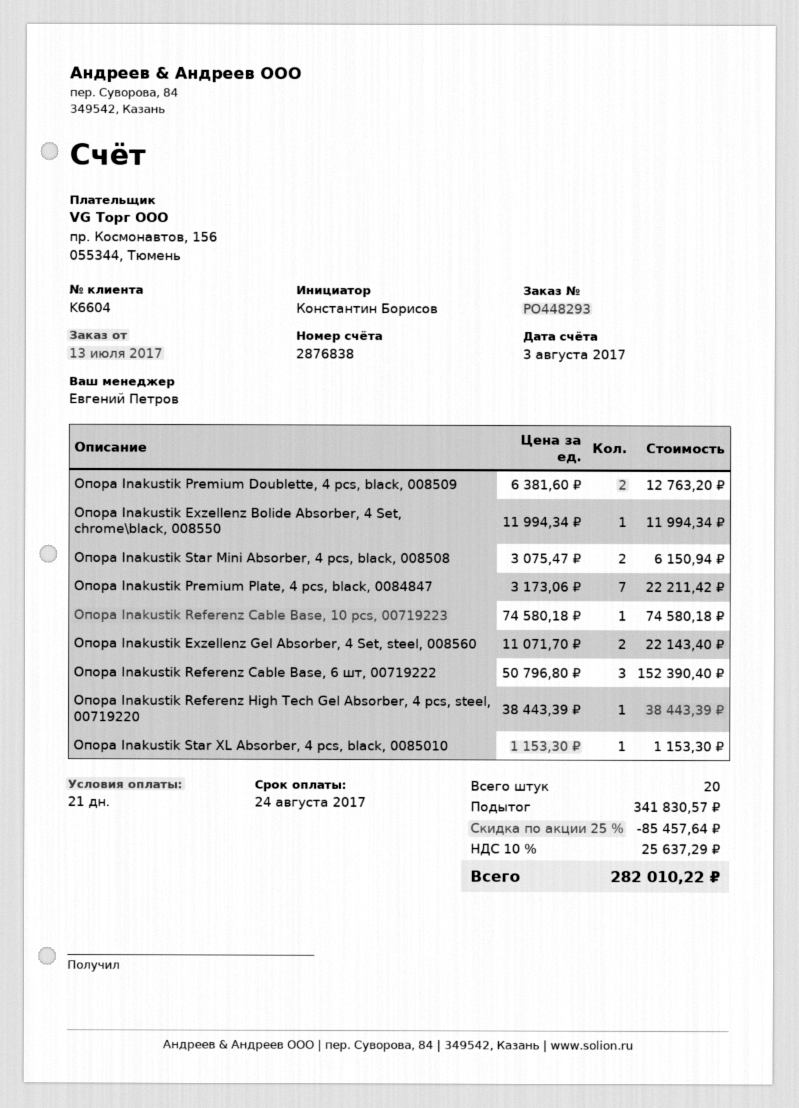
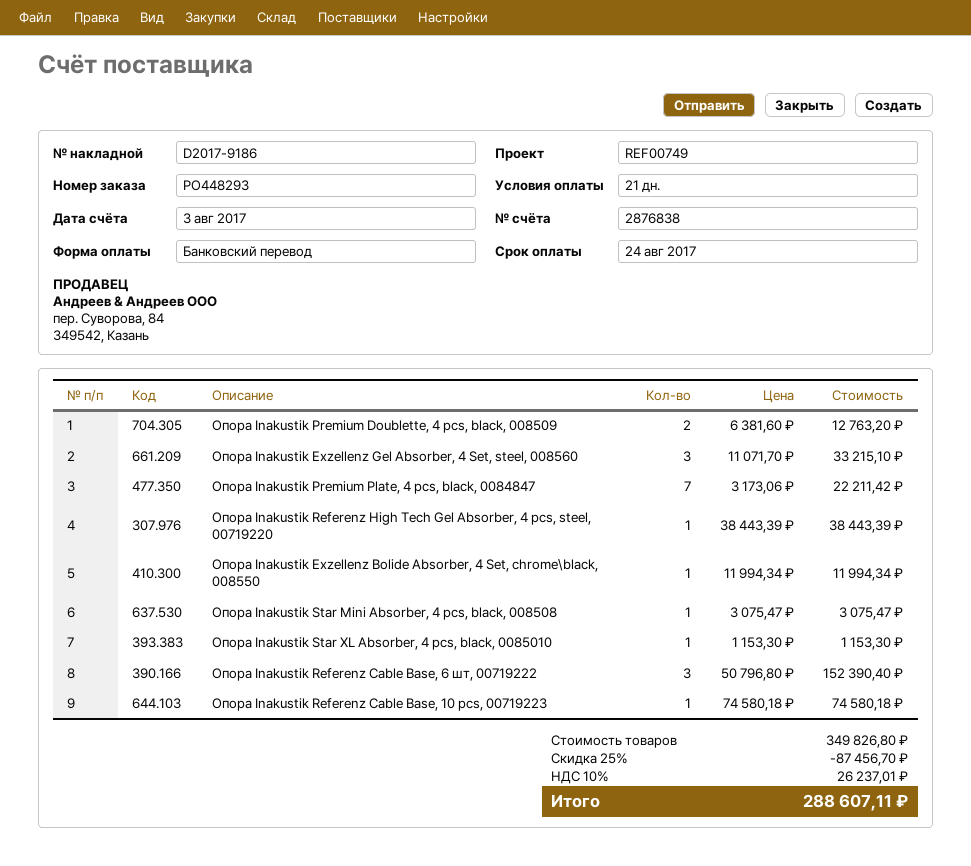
Опора Inakustik Star Mini Absorber, 4 pcs, black, 008508: 2 x 3075.47 = 6150.94 -> 1 x 3075.47 = 3075.47
Опора Inakustik Exzellenz Gel Absorber, 4 Set, steel, 008560: 2 x 11071.70 = 22143.40 -> 3 x 11071.70 = 33215.10
subtotal: 341830.57 -> 349826.80
discount: 25% = 85457.64 -> 25% = 87456.70
tax: 10% = 25637.29 -> 10% = 26237.01
total: 282010.22 -> 288607.11

